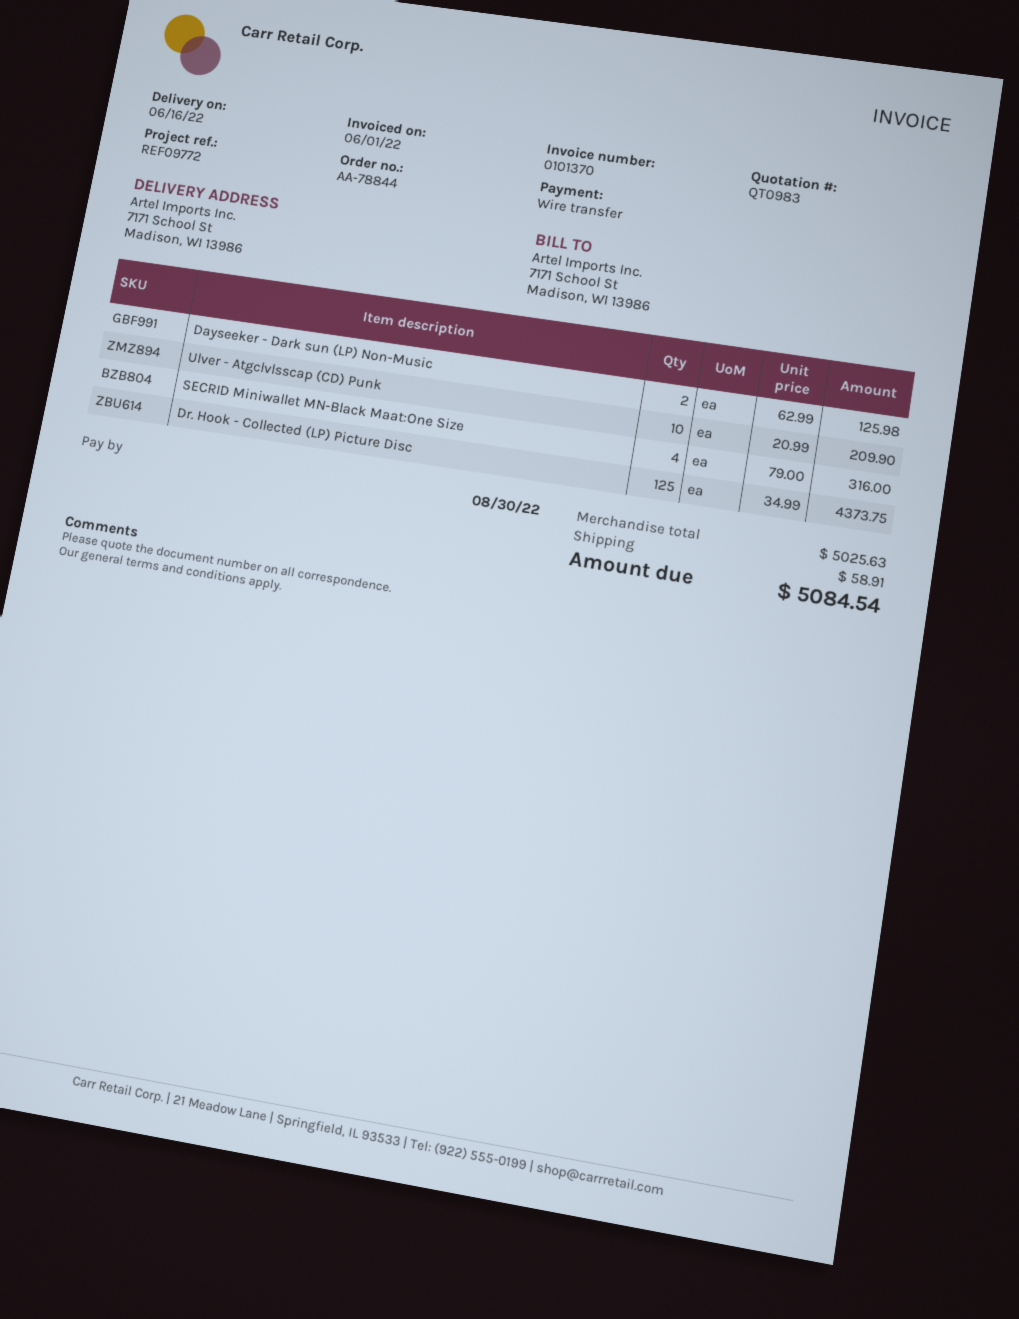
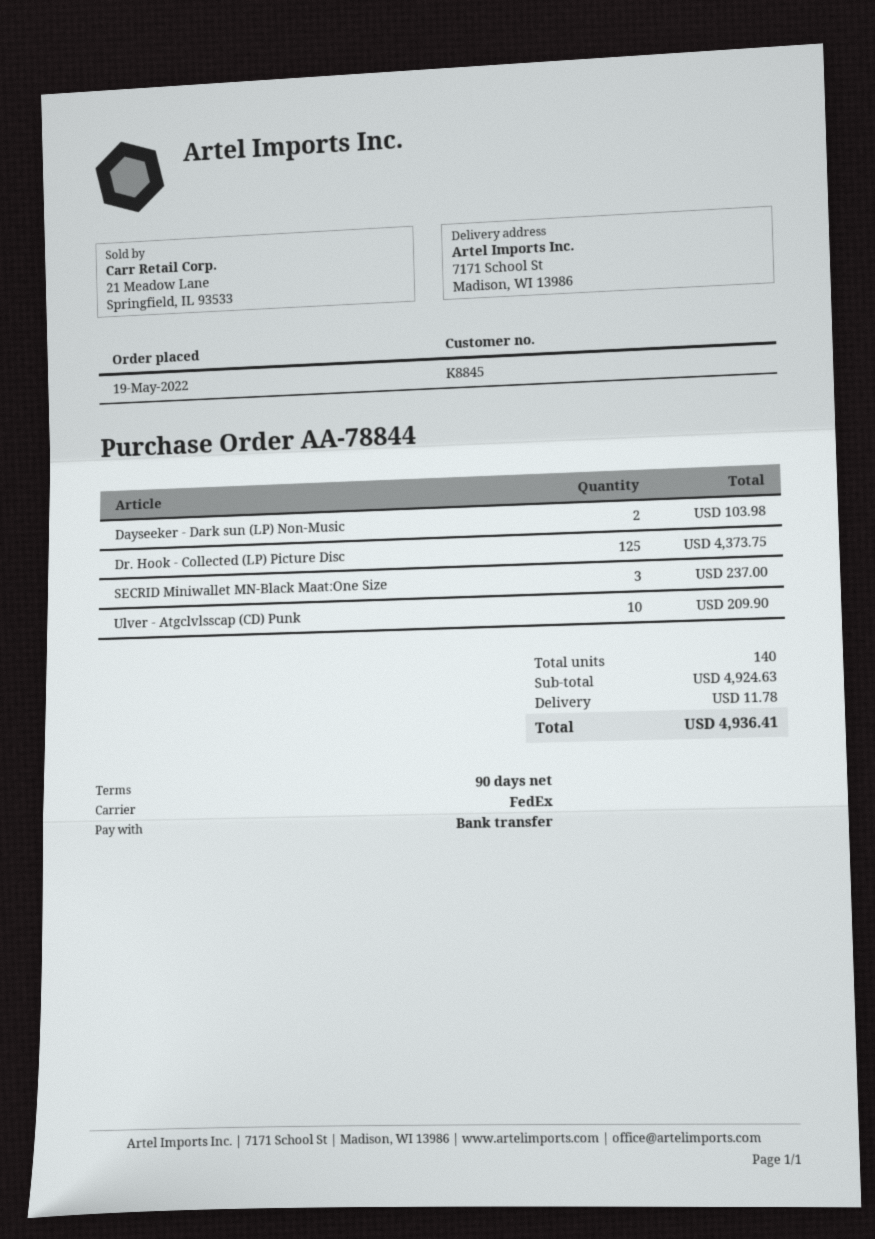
Dayseeker - Dark sun (LP) Non-Music: 2 for 125.98 -> 2 for 103.98
SECRID Miniwallet MN-Black Maat:One Size: 4 for 316.00 -> 3 for 237.00
subtotal: 5025.63 -> 4924.63
shipping: 58.91 -> 11.78
total: 5084.54 -> 4936.41

